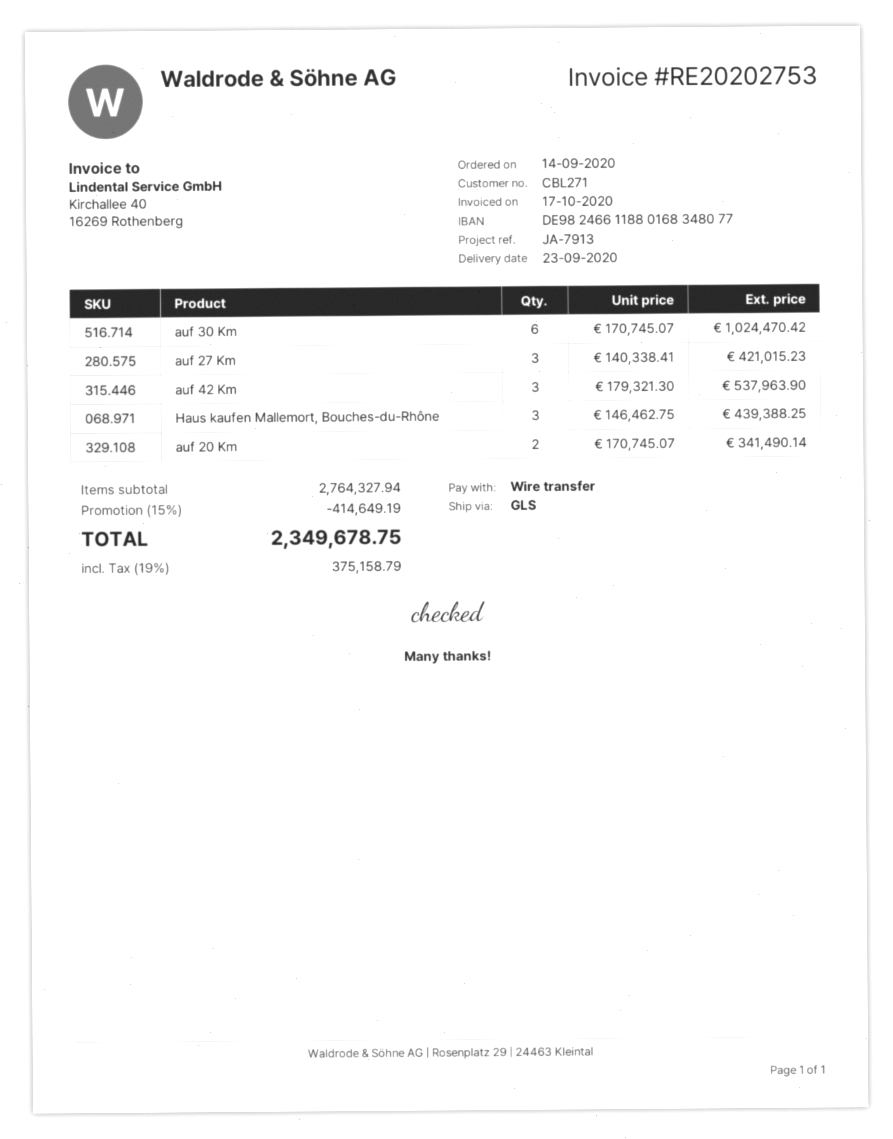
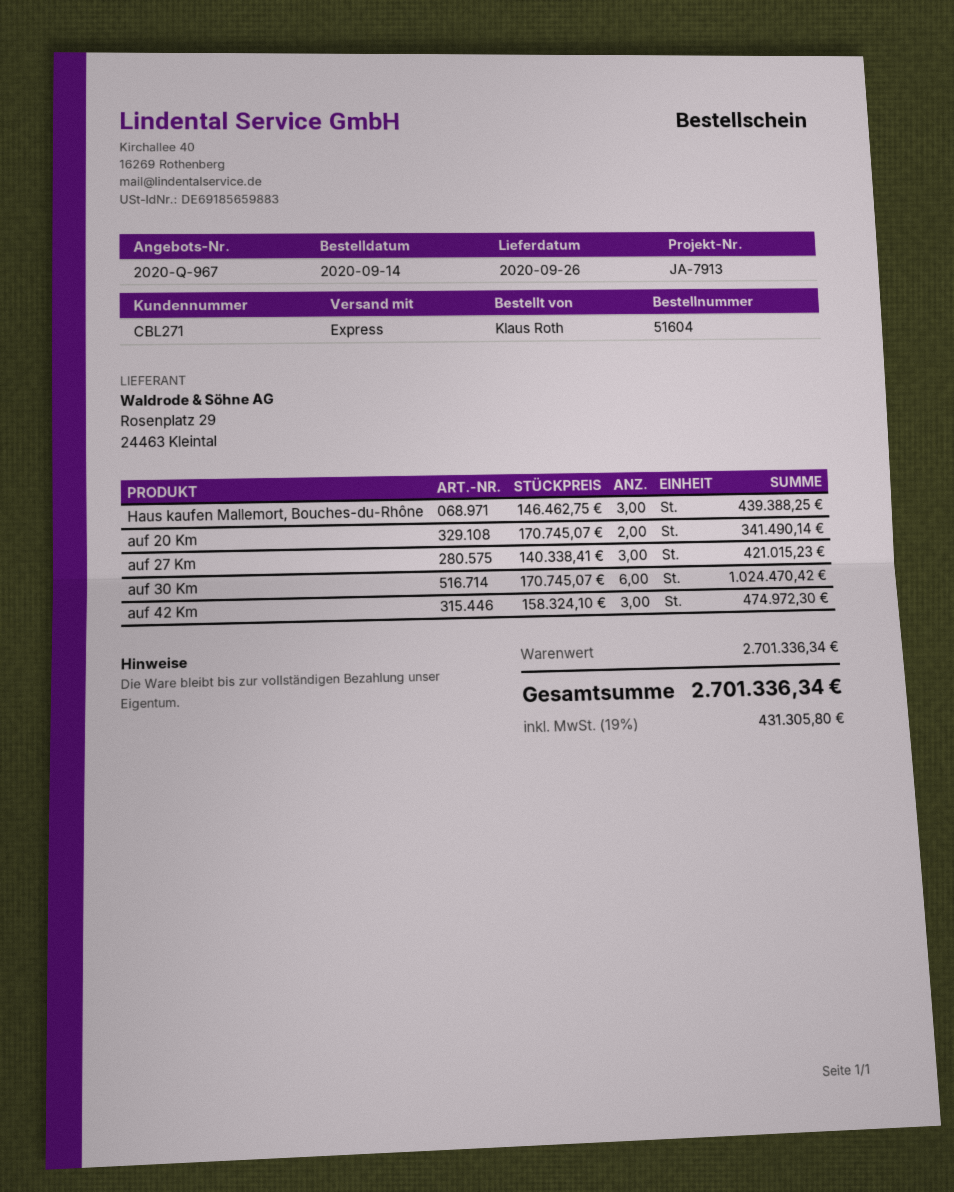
delivery date: 2020-09-23 -> 2020-09-26
shipping method: GLS -> express
auf 42 Km: 3 x 179321.30 = 537963.90 -> 3 x 158324.10 = 474972.30
subtotal: 2764327.94 -> 2701336.34
discount: 15% = 414649.19 -> none
tax: 19% = 375158.79 -> 19% = 431305.80
total: 2349678.75 -> 2701336.34

